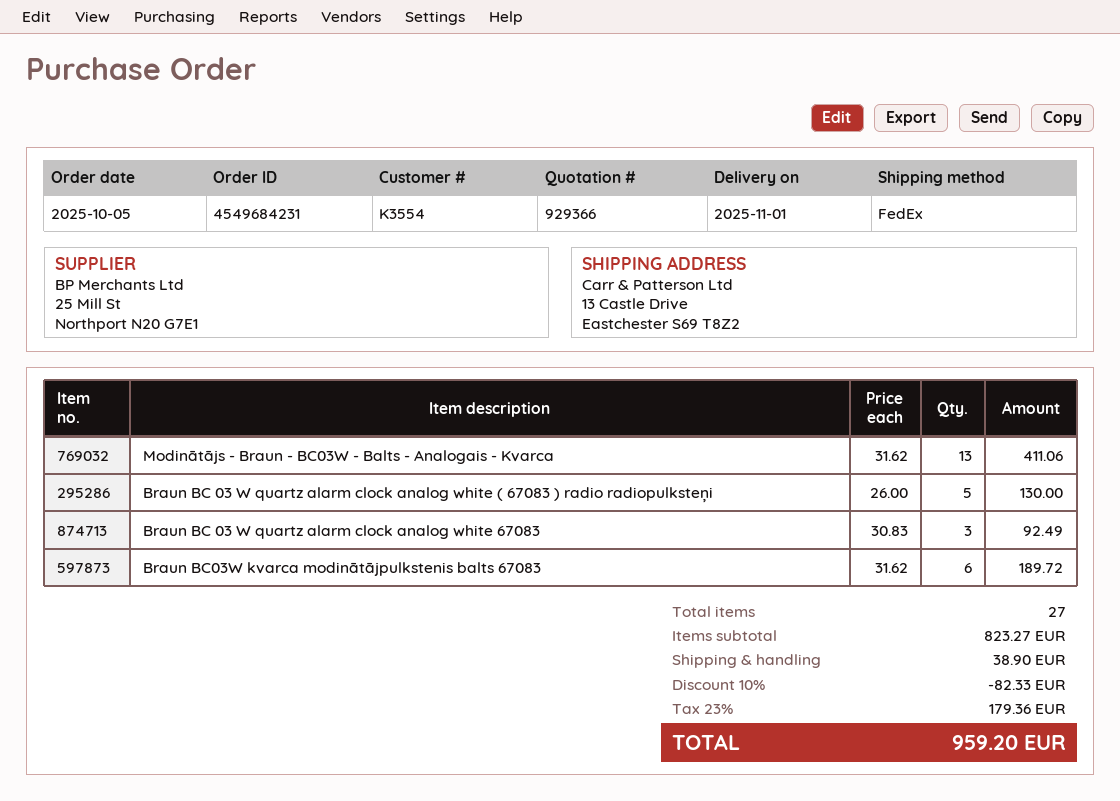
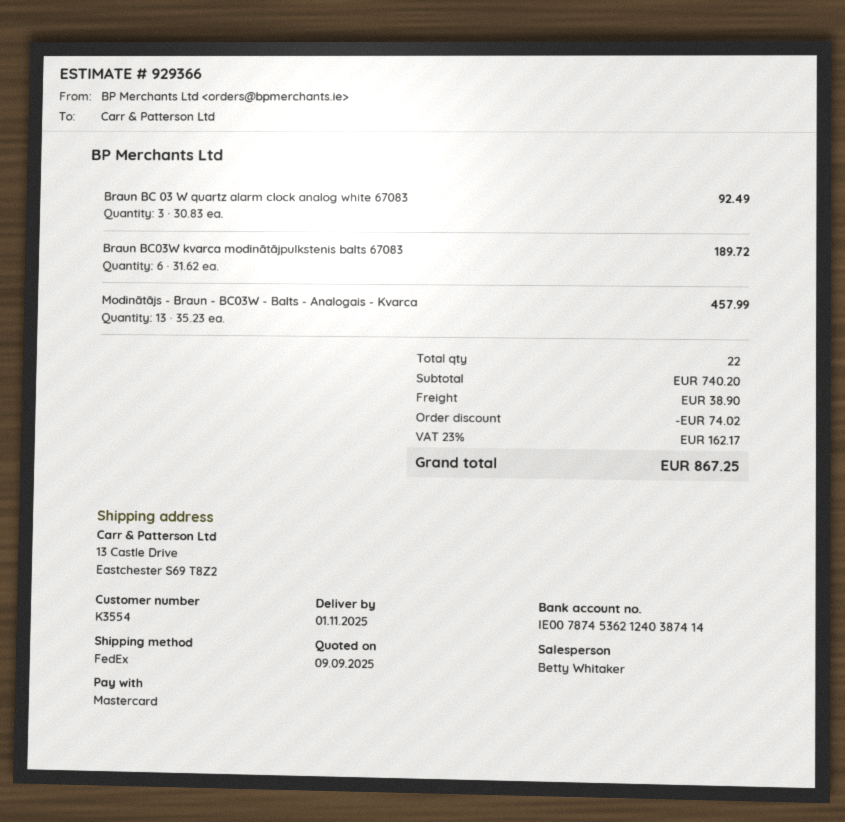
Modinātājs - Braun - BC03W - Balts - Analogais - Kvarca: 13 x 31.62 = 411.06 -> 13 x 35.23 = 457.99
Braun BC 03 W quartz alarm clock analog white ( 67083 ) radio radiopulksteņi: 5 x 26.00 = 130.00 -> none
total quantity: 27 -> 22
subtotal: 823.27 -> 740.20
discount: 82.33 -> 74.02
tax: 23% = 179.36 -> 23% = 162.17
total: 959.20 -> 867.25

